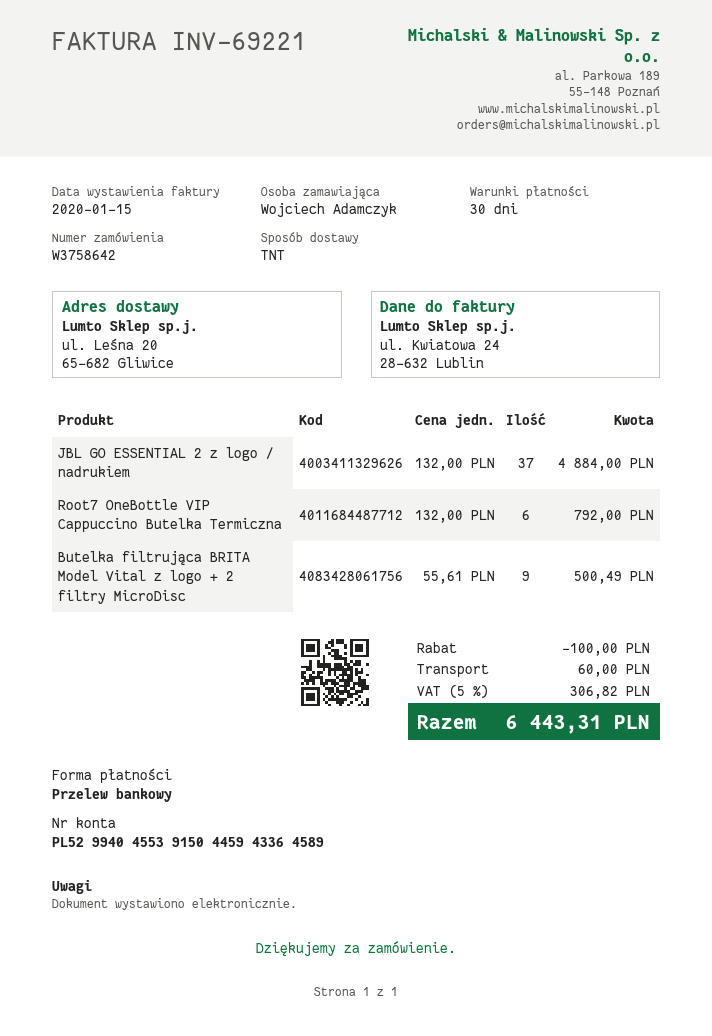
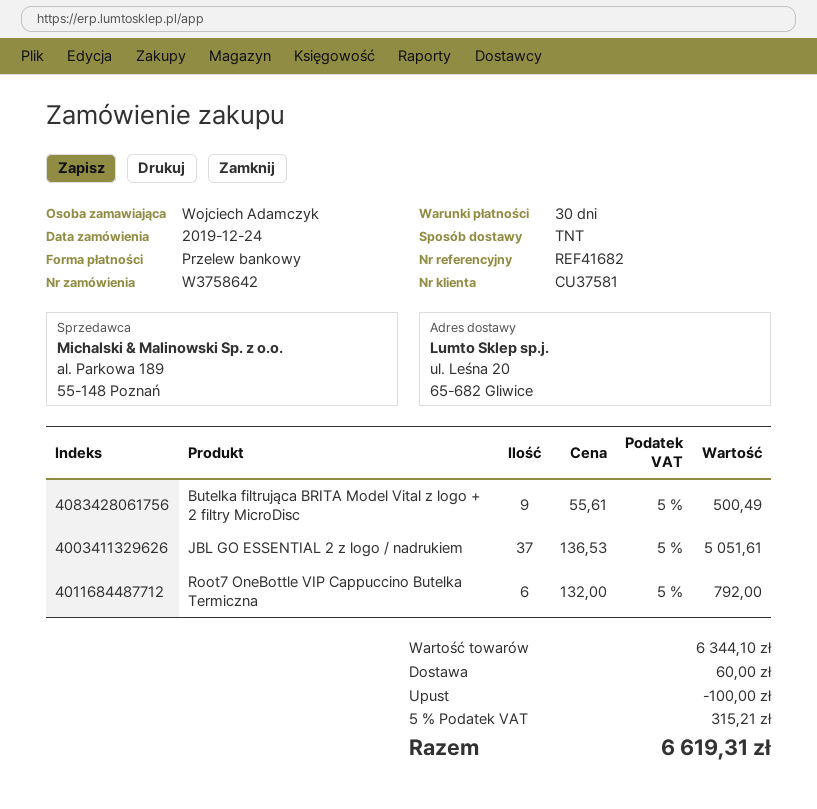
JBL GO ESSENTIAL 2 z logo / nadrukiem: 37 x 132.00 = 4884.00 -> 37 x 136.53 = 5051.61
tax: 5% = 306.82 -> 5% = 315.21
total: 6443.31 -> 6619.31

